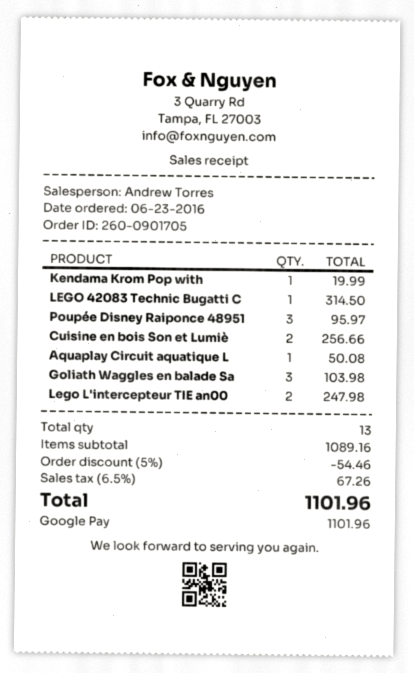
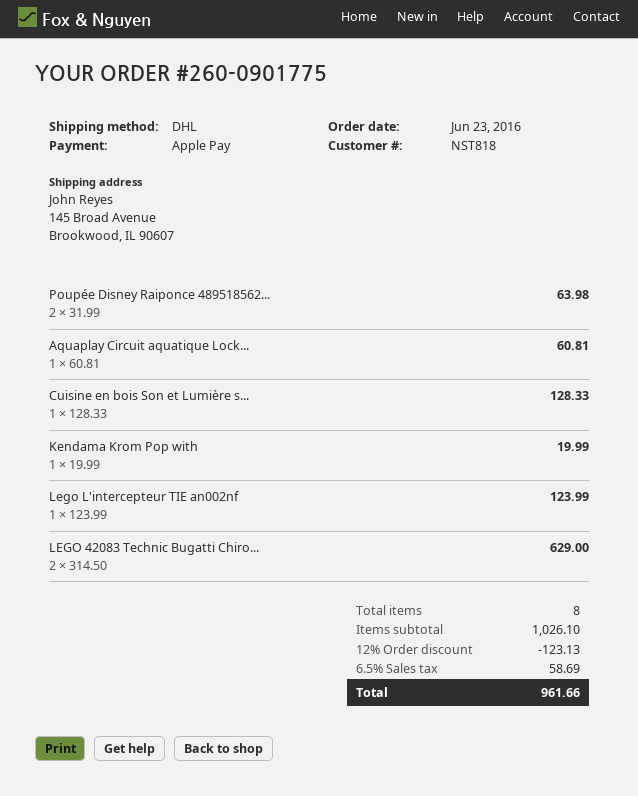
order number: 260-0901705 -> 260-0901775
payment method: Google Pay -> Apple Pay
LEGO 42083 Technic Bugatti C: 1 for 314.50 -> 2 for 629.00
Poupée Disney Raiponce 48951: 3 for 95.97 -> 2 for 63.98
Cuisine en bois Son et Lumiè: 2 for 256.66 -> 1 for 128.33
Aquaplay Circuit aquatique L: 1 for 50.08 -> 1 for 60.81
Goliath Waggles en balade Sa: 3 for 103.98 -> none
Lego L'intercepteur TIE an00: 2 for 247.98 -> 1 for 123.99
total quantity: 13 -> 8
subtotal: 1089.16 -> 1026.10
discount: 5% = 54.46 -> 12% = 123.13
tax: 6.5% = 67.26 -> 6.5% = 58.69
total: 1101.96 -> 961.66

